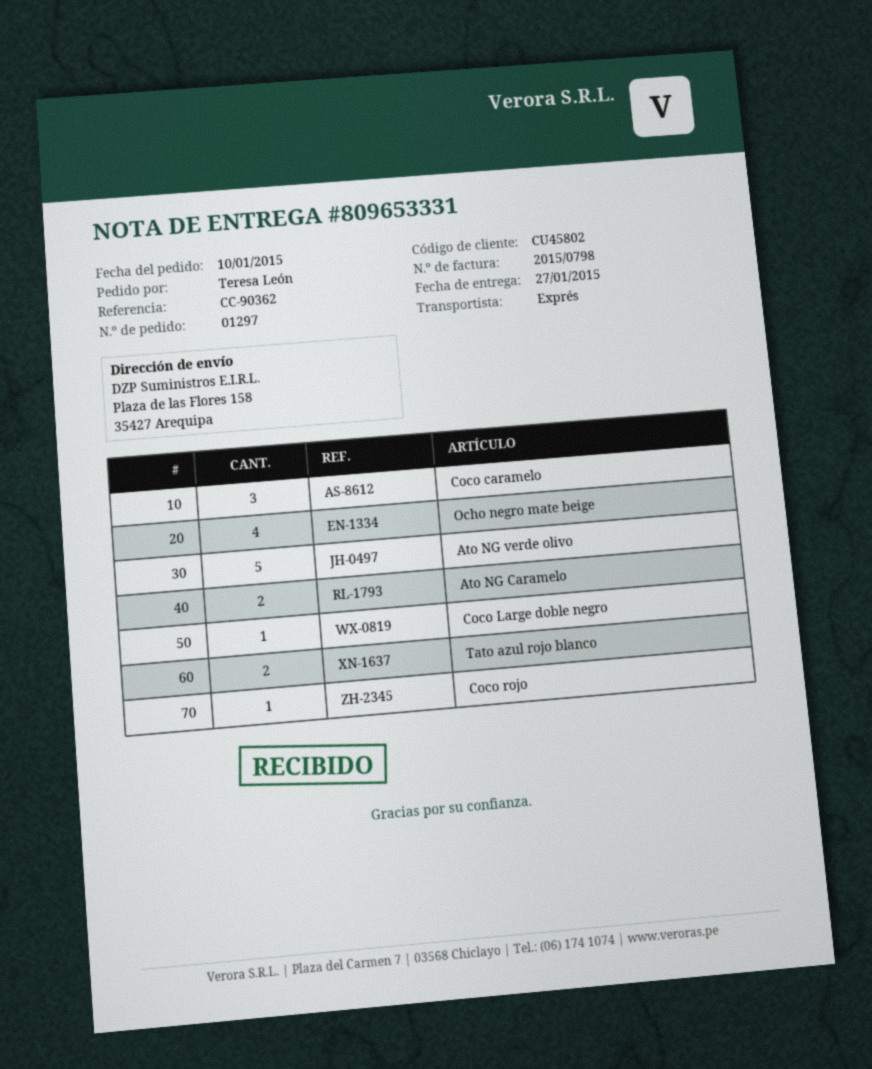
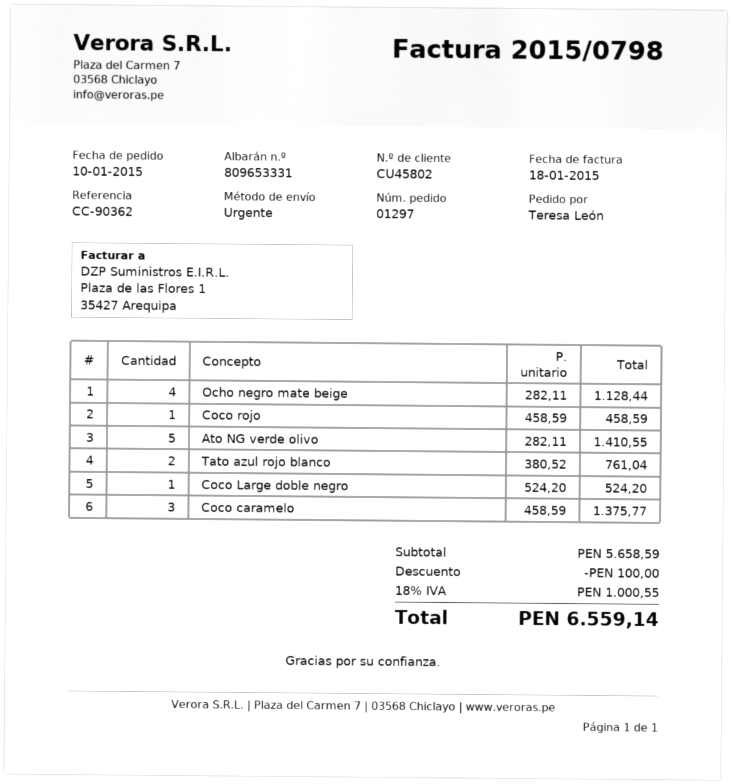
Ato NG Caramelo: 2 -> none

